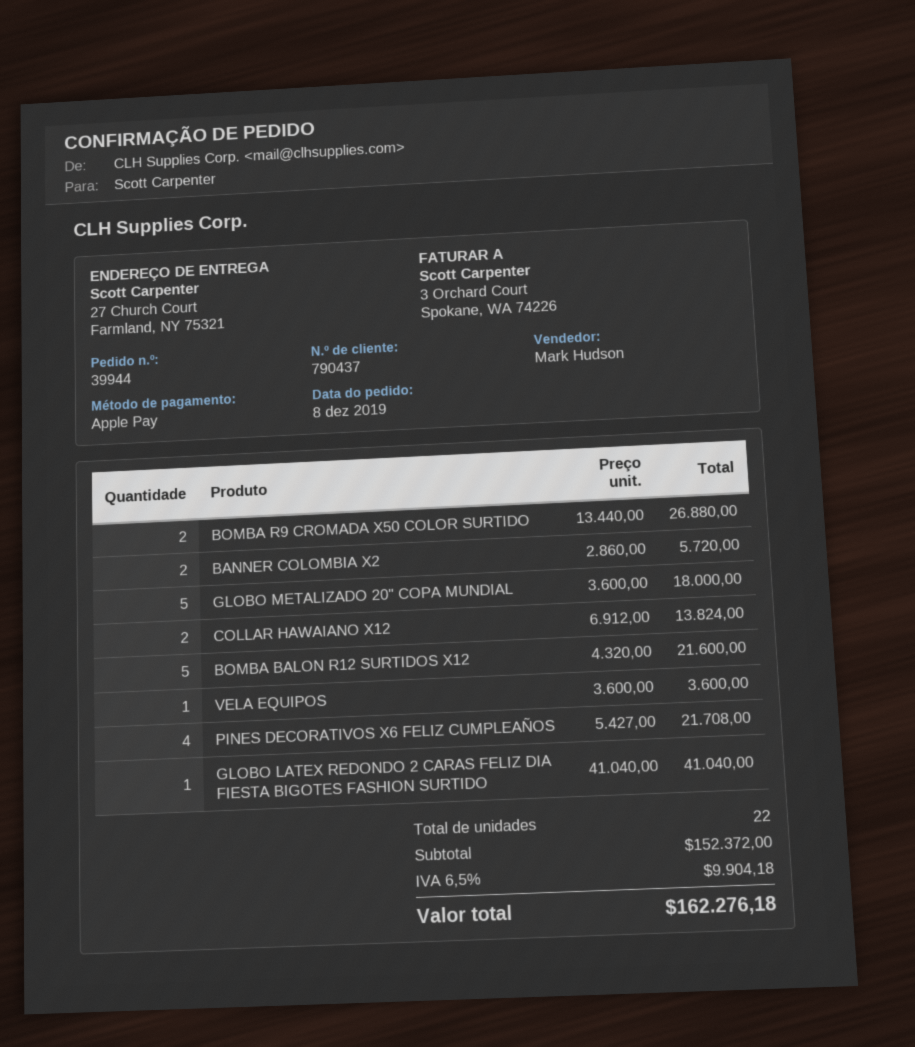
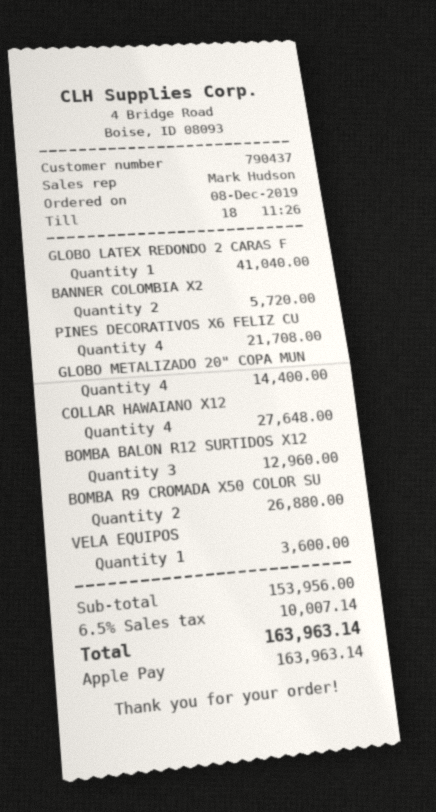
GLOBO METALIZADO 20" COPA MUNDIAL: 5 for 18000.00 -> 4 for 14400.00
COLLAR HAWAIANO X12: 2 for 13824.00 -> 4 for 27648.00
BOMBA BALON R12 SURTIDOS X12: 5 for 21600.00 -> 3 for 12960.00
subtotal: 152372.00 -> 153956.00
tax: 6.5% = 9904.18 -> 6.5% = 10007.14
total: 162276.18 -> 163963.14

